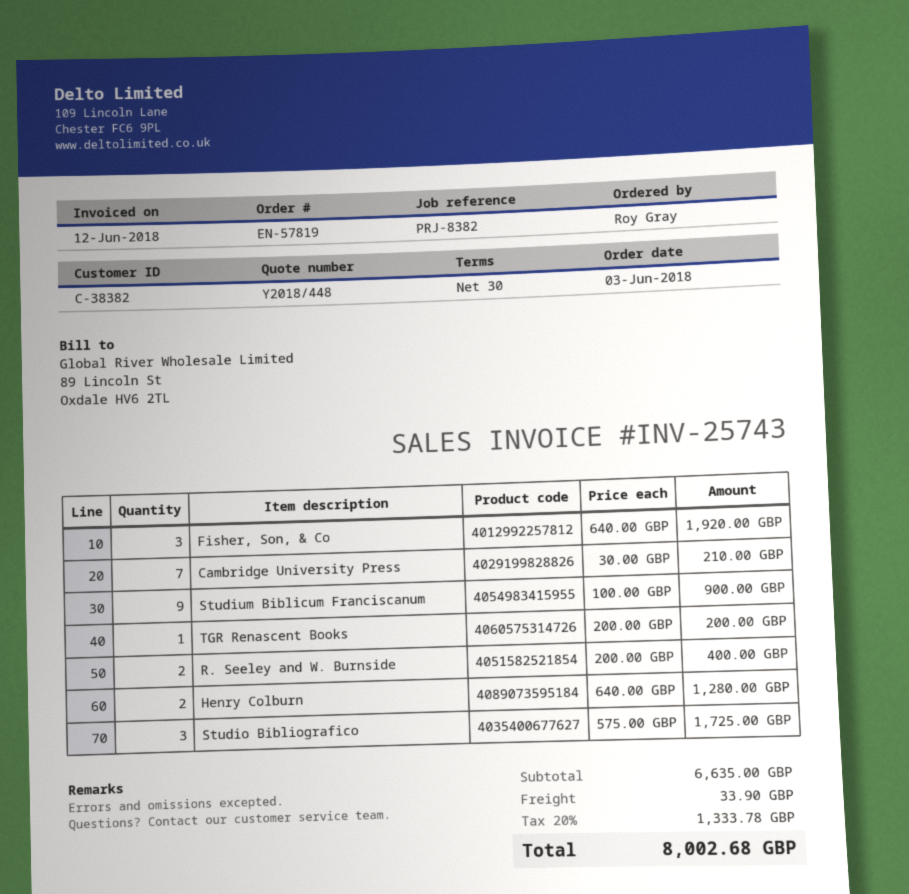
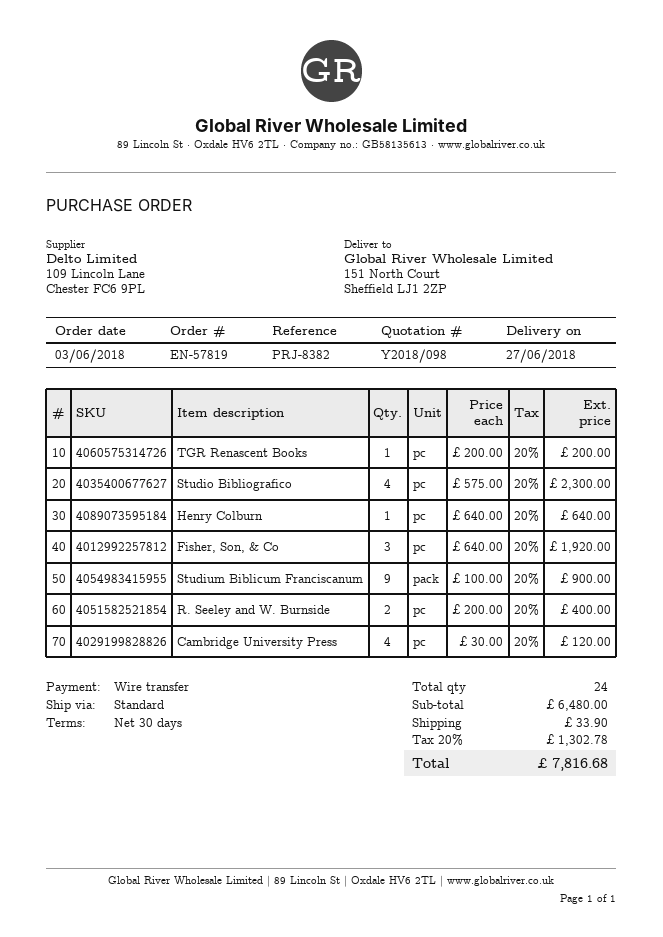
quote number: Y2018/448 -> Y2018/098
Cambridge University Press: 7 x 30.00 = 210.00 -> 4 x 30.00 = 120.00
Henry Colburn: 2 x 640.00 = 1280.00 -> 1 x 640.00 = 640.00
Studio Bibliografico: 3 x 575.00 = 1725.00 -> 4 x 575.00 = 2300.00
subtotal: 6635.00 -> 6480.00
tax: 20% = 1333.78 -> 20% = 1302.78
total: 8002.68 -> 7816.68

